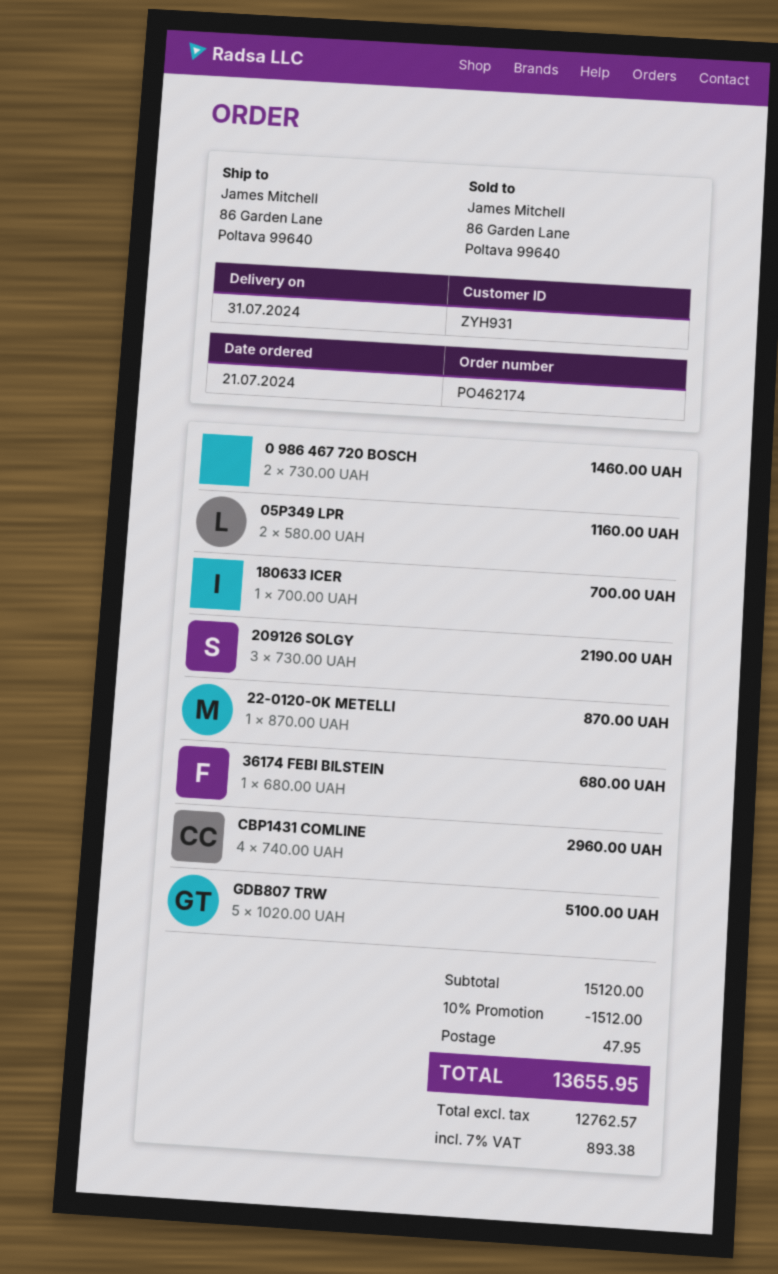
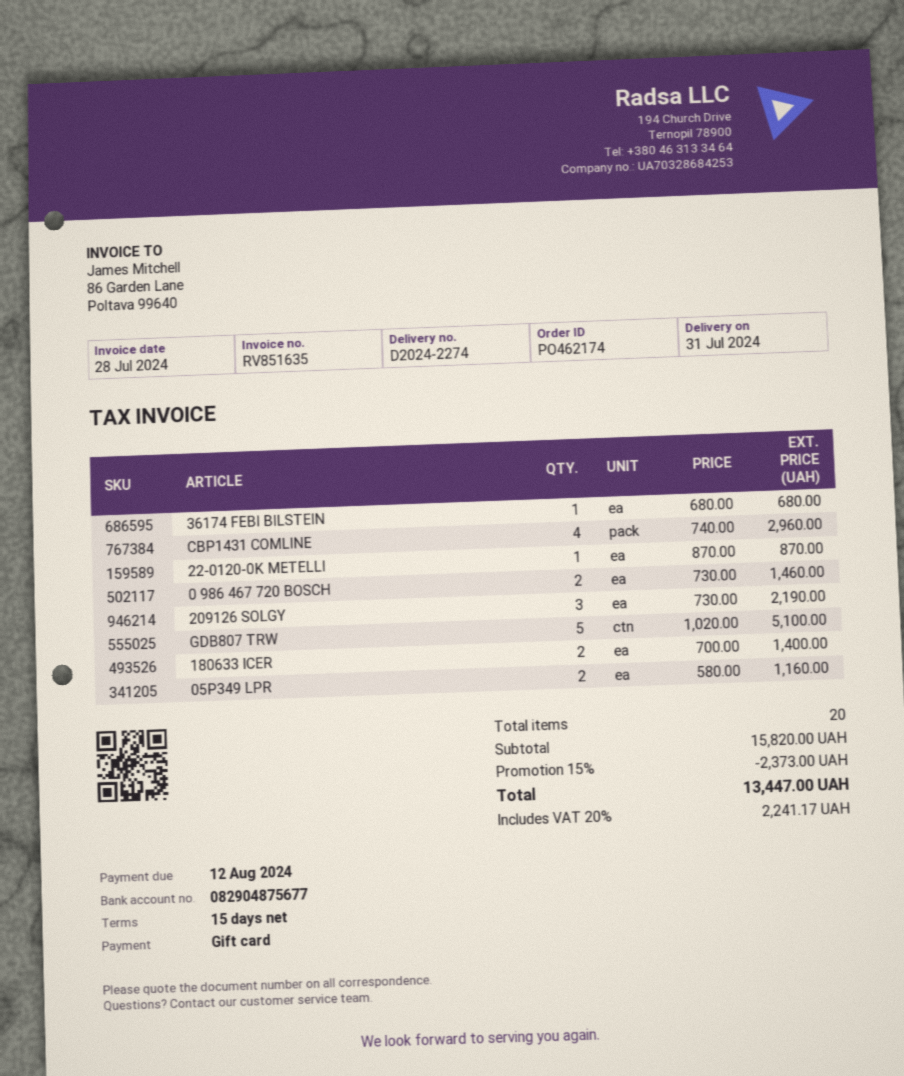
180633 ICER: 1 x 700.00 = 700.00 -> 2 x 700.00 = 1400.00
subtotal: 15120.00 -> 15820.00
discount: 10% = 1512.00 -> 15% = 2373.00
shipping: 47.95 -> none
tax: 7% = 893.38 -> 20% = 2241.17
total: 13655.95 -> 13447.00

